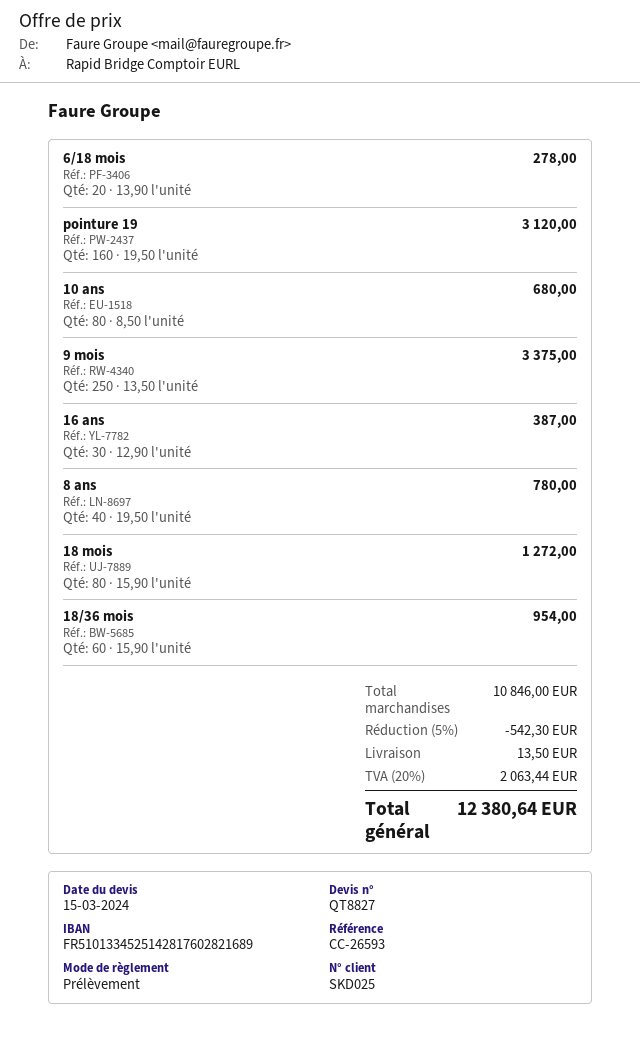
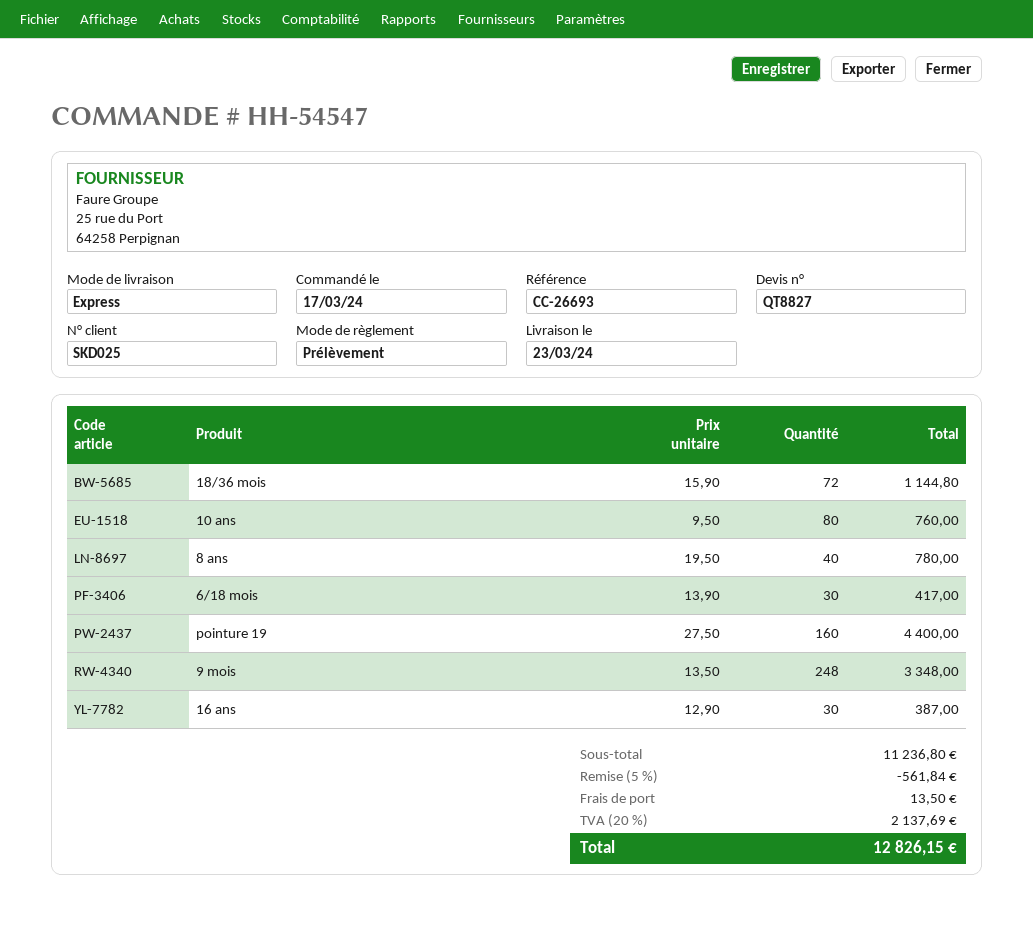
reference: CC-26593 -> CC-26693
6/18 mois: 20 x 13.90 = 278.00 -> 30 x 13.90 = 417.00
pointure 19: 160 x 19.50 = 3120.00 -> 160 x 27.50 = 4400.00
10 ans: 80 x 8.50 = 680.00 -> 80 x 9.50 = 760.00
9 mois: 250 x 13.50 = 3375.00 -> 248 x 13.50 = 3348.00
18 mois: 80 x 15.90 = 1272.00 -> none
18/36 mois: 60 x 15.90 = 954.00 -> 72 x 15.90 = 1144.80
subtotal: 10846.00 -> 11236.80
discount: 5% = 542.30 -> 5% = 561.84
tax: 20% = 2063.44 -> 20% = 2137.69
total: 12380.64 -> 12826.15

